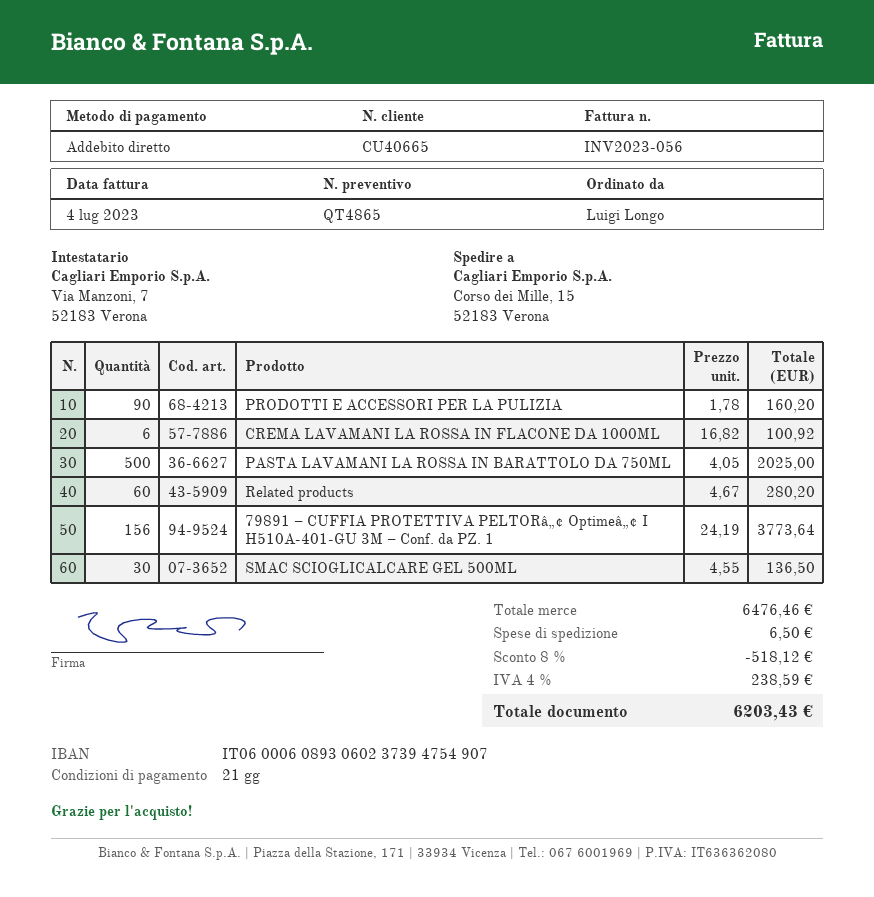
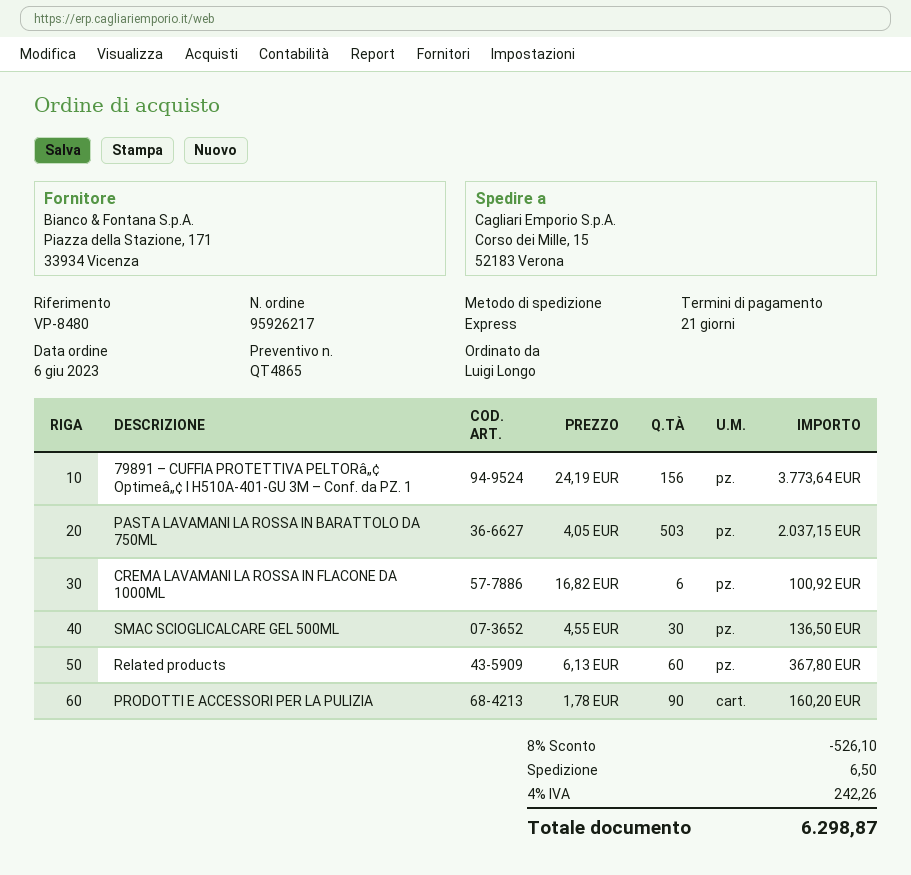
PASTA LAVAMANI LA ROSSA IN BARATTOLO DA 750ML: 500 x 4.05 = 2025.00 -> 503 x 4.05 = 2037.15
Related products: 60 x 4.67 = 280.20 -> 60 x 6.13 = 367.80
discount: 8% = 518.12 -> 8% = 526.10
tax: 4% = 238.59 -> 4% = 242.26
total: 6203.43 -> 6298.87

